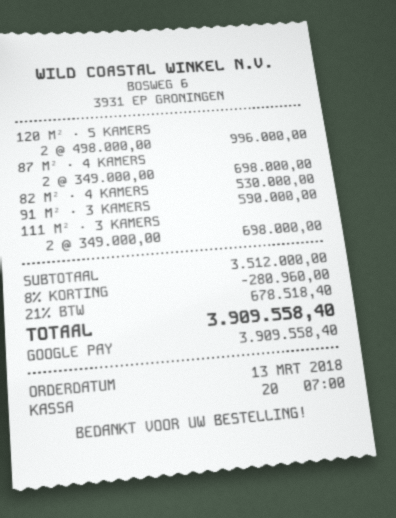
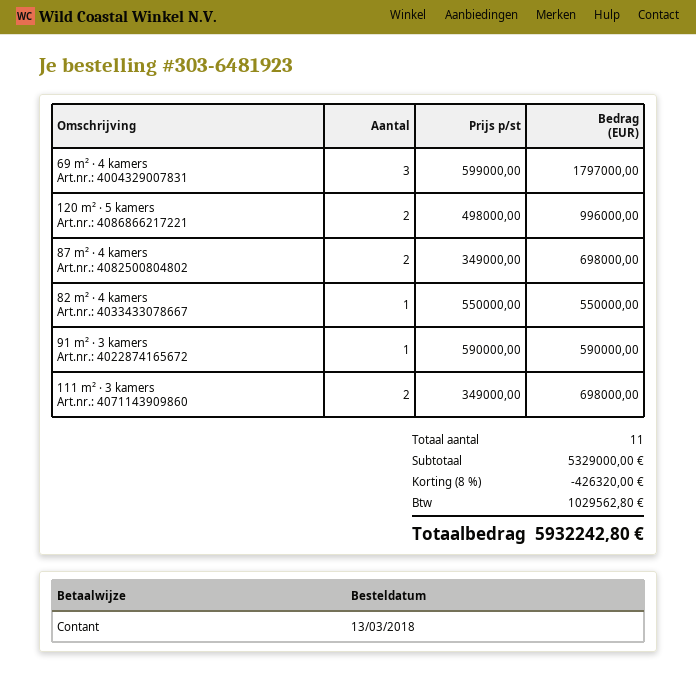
payment method: Google Pay -> cash
82 M² · 4 KAMERS: 1 x 530000.00 = 530000.00 -> 1 x 550000.00 = 550000.00
69 m² · 4 kamers: none -> 3 x 599000.00 = 1797000.00
subtotal: 3512000.00 -> 5329000.00
discount: 8% = 280960.00 -> 8% = 426320.00
tax: 678518.40 -> 1029562.80
total: 3909558.40 -> 5932242.80

